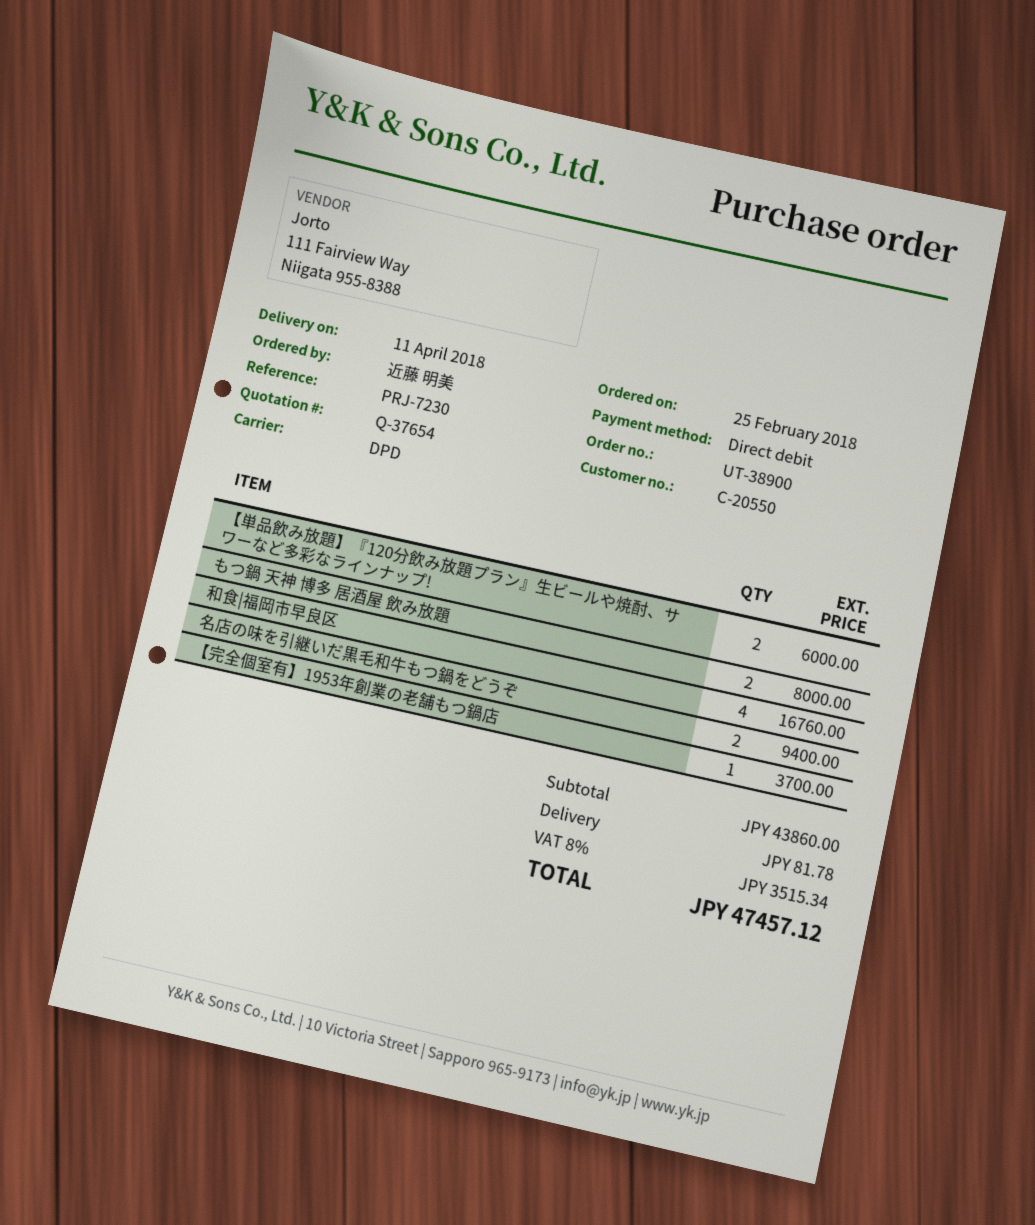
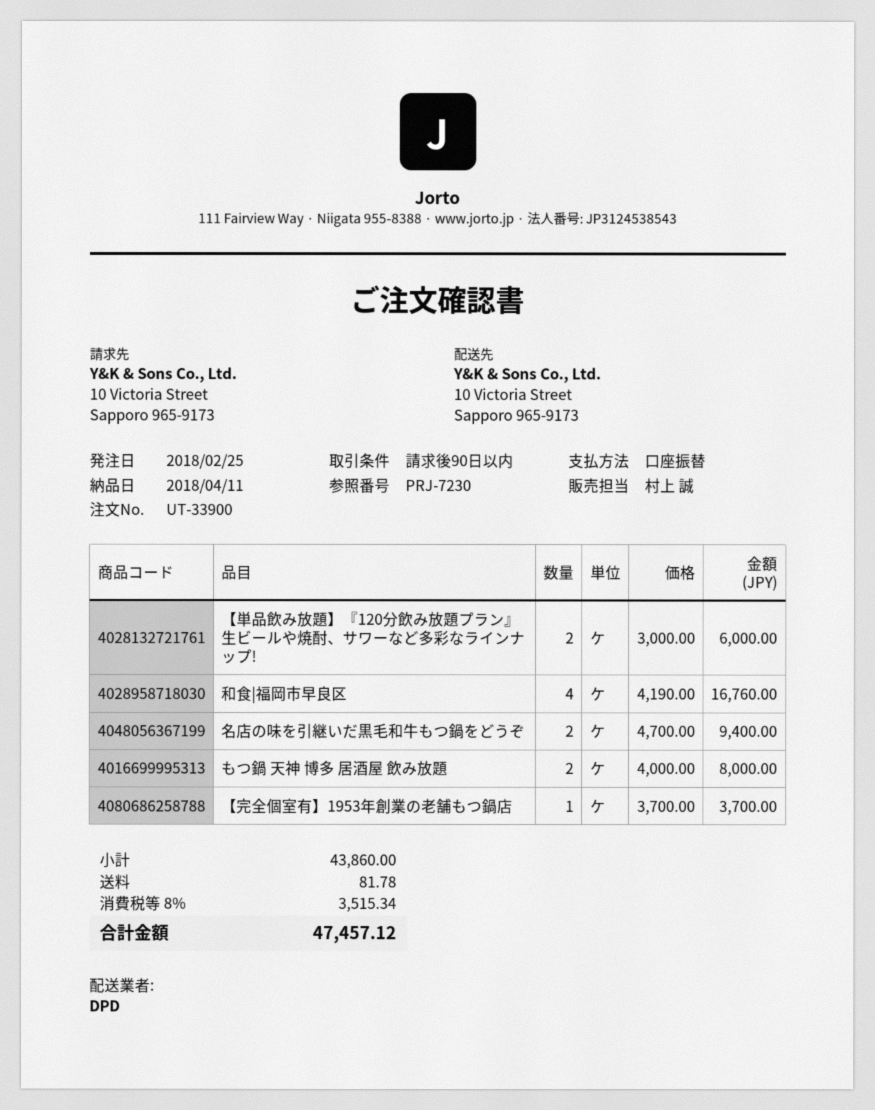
order number: UT-38900 -> UT-33900

